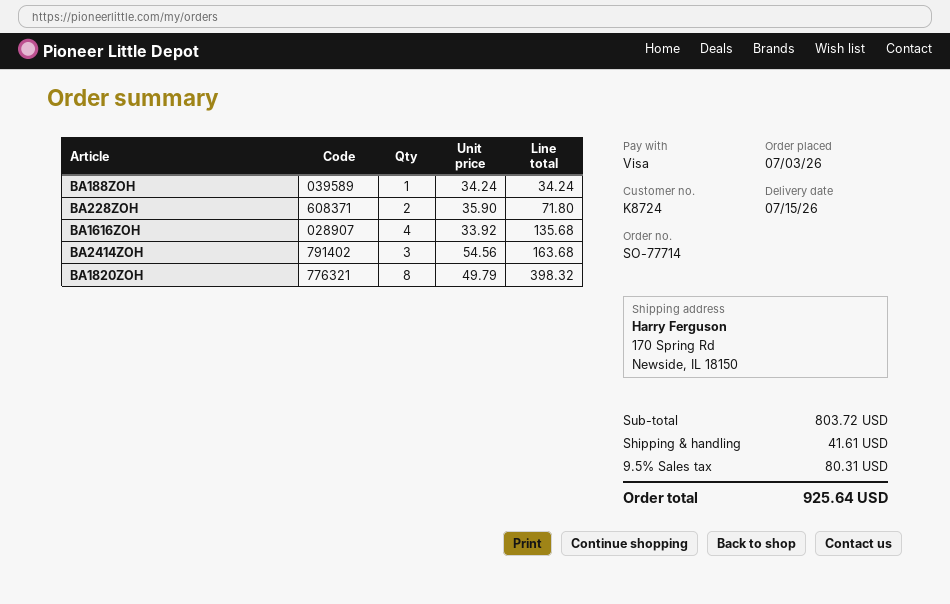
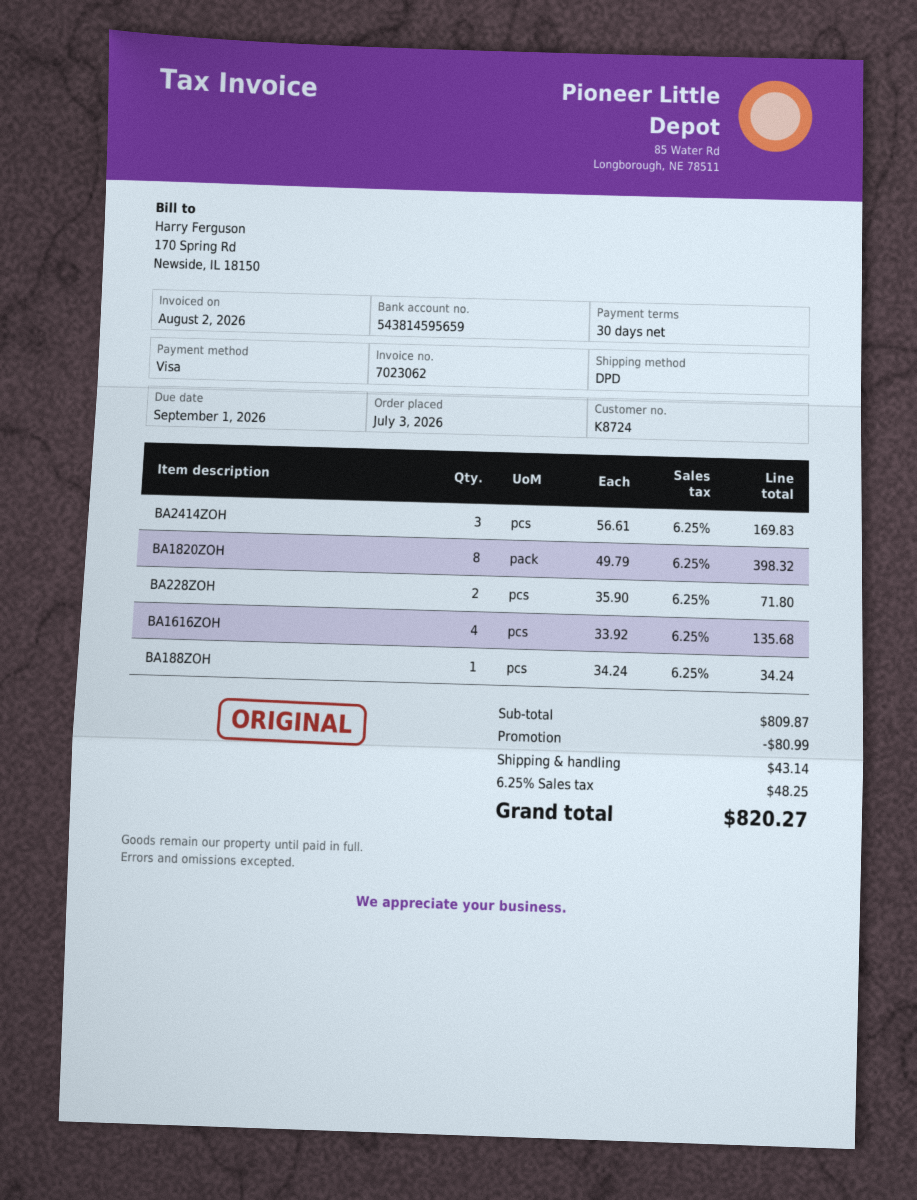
BA2414ZOH: 3 x 54.56 = 163.68 -> 3 x 56.61 = 169.83
subtotal: 803.72 -> 809.87
discount: none -> 80.99
shipping: 41.61 -> 43.14
tax: 9.5% = 80.31 -> 6.25% = 48.25
total: 925.64 -> 820.27

